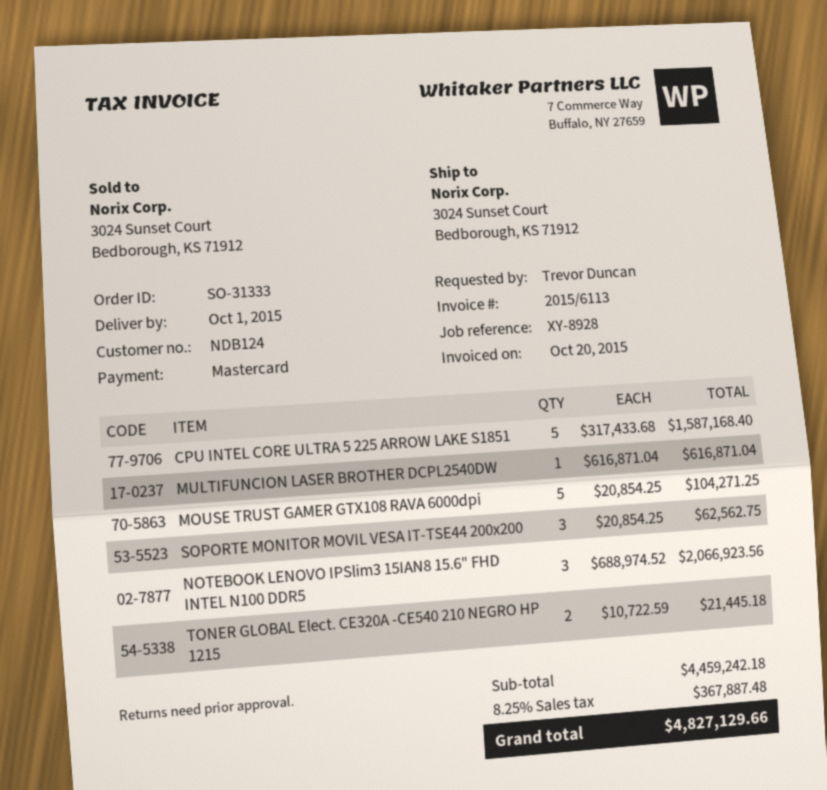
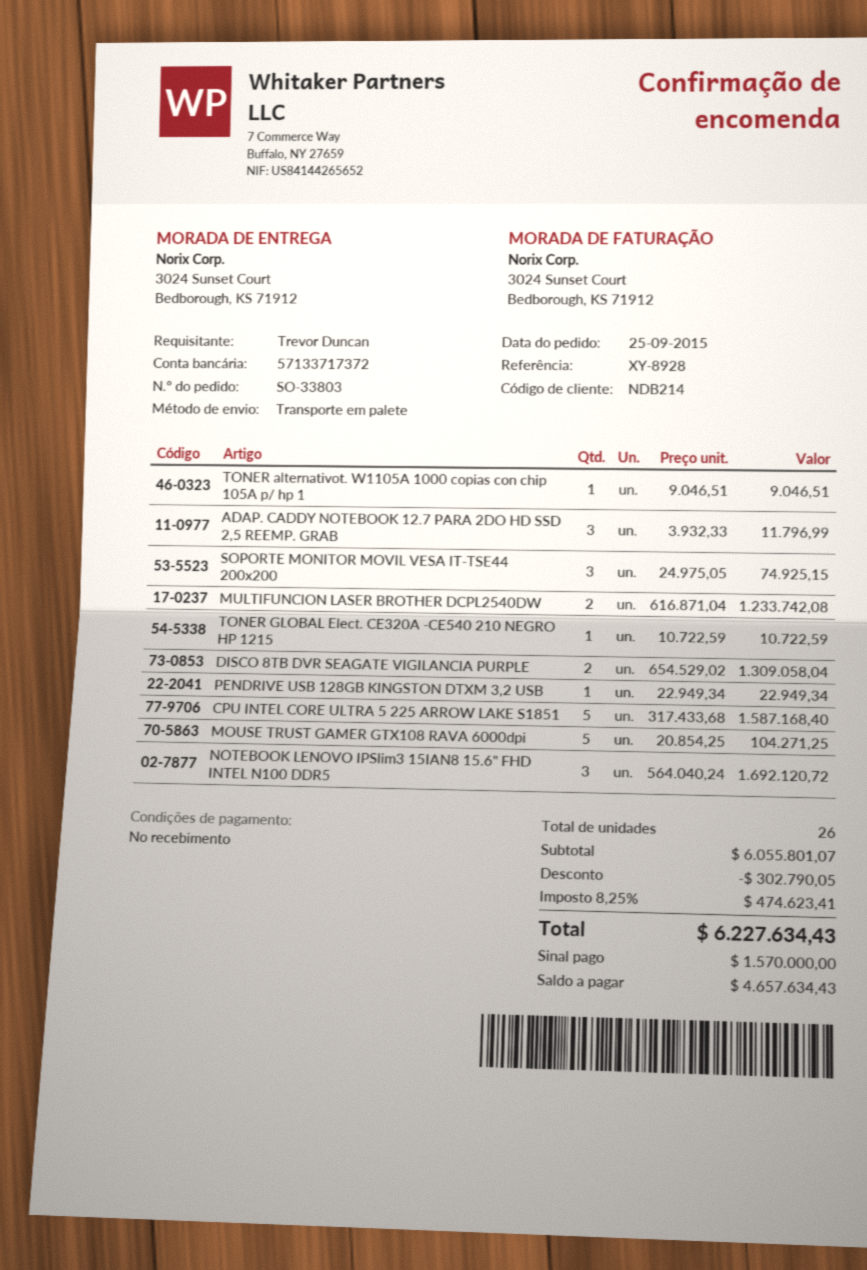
order number: SO-31333 -> SO-33803
customer number: NDB124 -> NDB214
MULTIFUNCION LASER BROTHER DCPL2540DW: 1 x 616871.04 = 616871.04 -> 2 x 616871.04 = 1233742.08
SOPORTE MONITOR MOVIL VESA IT-TSE44 200x200: 3 x 20854.25 = 62562.75 -> 3 x 24975.05 = 74925.15
NOTEBOOK LENOVO IPSlim3 15IAN8 15.6" FHD INTEL N100 DDR5: 3 x 688974.52 = 2066923.56 -> 3 x 564040.24 = 1692120.72
TONER GLOBAL Elect. CE320A -CE540 210 NEGRO HP 1215: 2 x 10722.59 = 21445.18 -> 1 x 10722.59 = 10722.59
TONER alternativot. W1105A 1000 copias con chip 105A p/ hp 1: none -> 1 x 9046.51 = 9046.51
ADAP. CADDY NOTEBOOK 12.7 PARA 2DO HD SSD 2,5 REEMP. GRAB: none -> 3 x 3932.33 = 11796.99
DISCO 8TB DVR SEAGATE VIGILANCIA PURPLE: none -> 2 x 654529.02 = 1309058.04
PENDRIVE USB 128GB KINGSTON DTXM 3,2 USB: none -> 1 x 22949.34 = 22949.34
subtotal: 4459242.18 -> 6055801.07
discount: none -> 302790.05
tax: 8.25% = 367887.48 -> 8.25% = 474623.41
total: 4827129.66 -> 6227634.43

